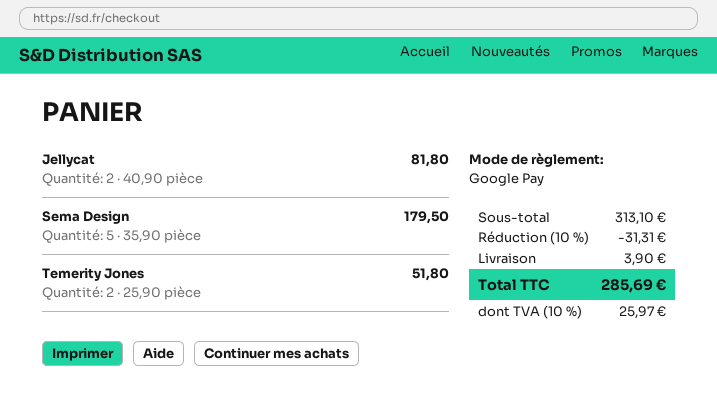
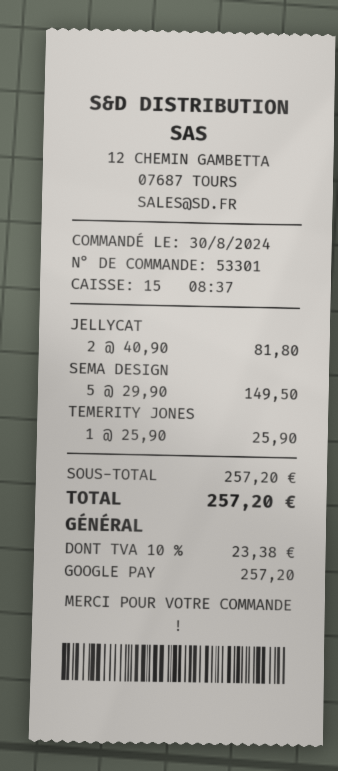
Sema Design: 5 x 35.90 = 179.50 -> 5 x 29.90 = 149.50
Temerity Jones: 2 x 25.90 = 51.80 -> 1 x 25.90 = 25.90
subtotal: 313.10 -> 257.20
discount: 10% = 31.31 -> none
shipping: 3.90 -> none
tax: 10% = 25.97 -> 10% = 23.38
total: 285.69 -> 257.20

